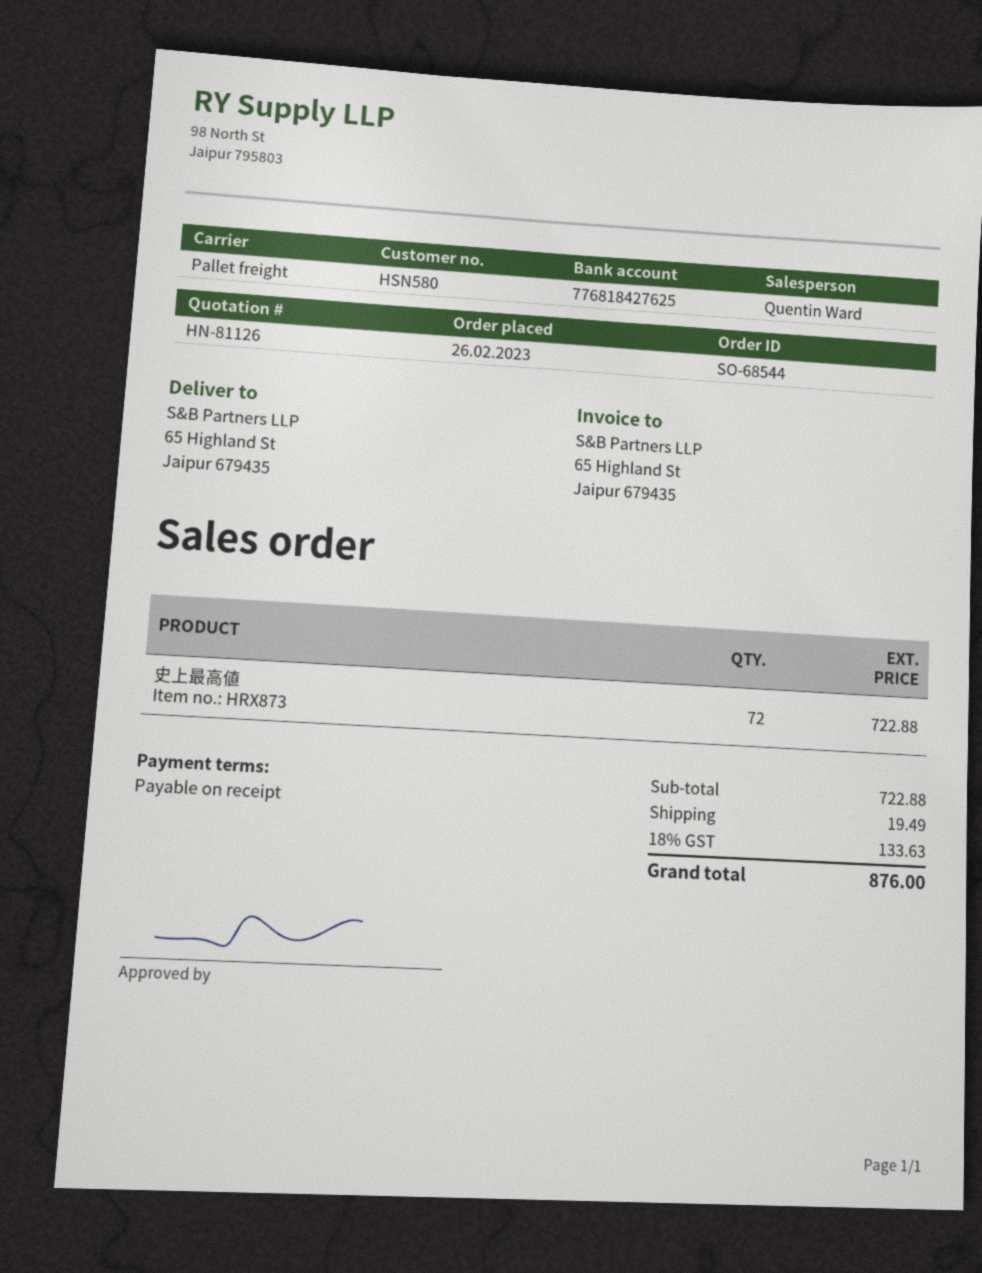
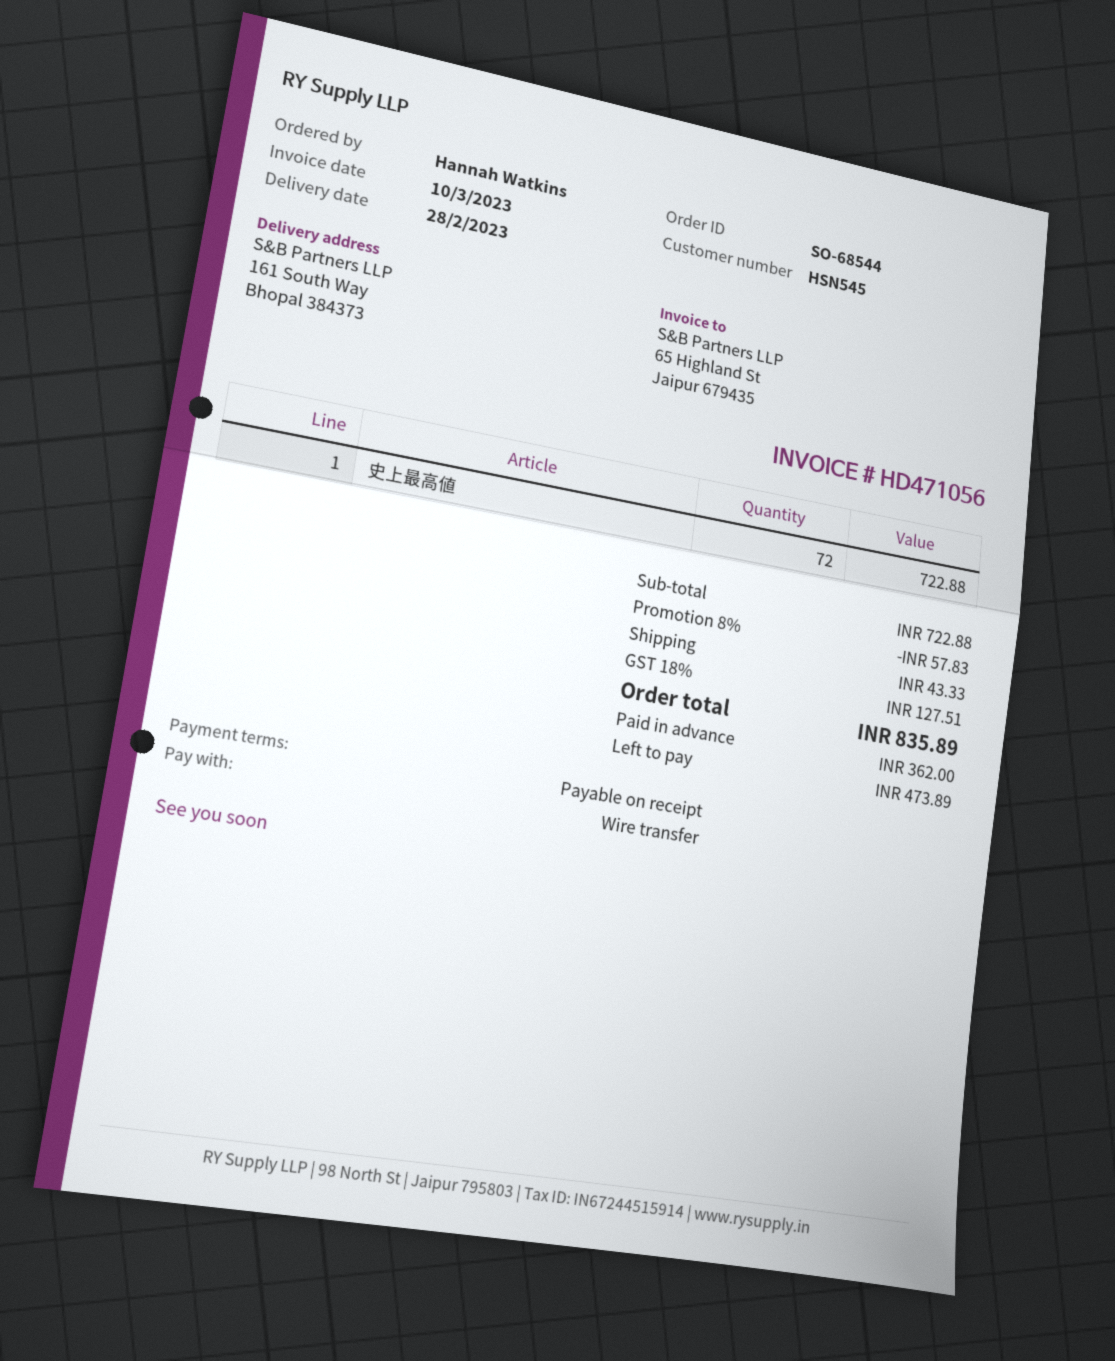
customer number: HSN580 -> HSN545
ship to: 65 Highland St, Jaipur 679435 -> 161 South Way, Bhopal 384373
discount: none -> 8% = 57.83
shipping: 19.49 -> 43.33
tax: 18% = 133.63 -> 18% = 127.51
total: 876.00 -> 835.89

